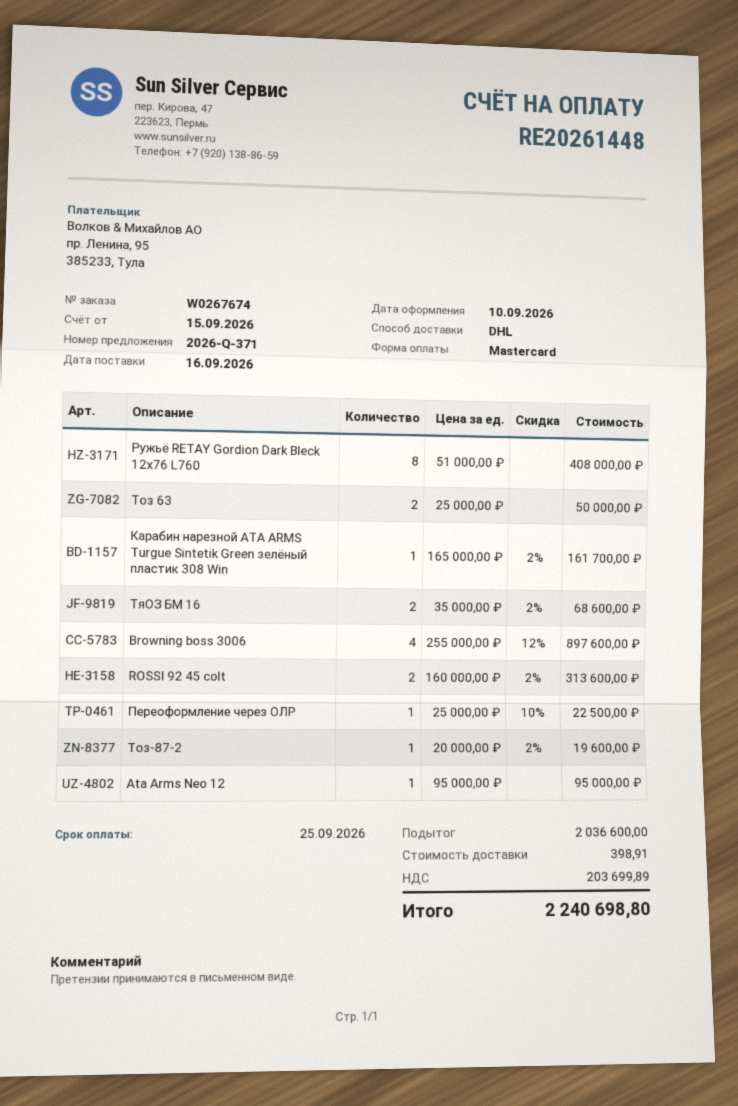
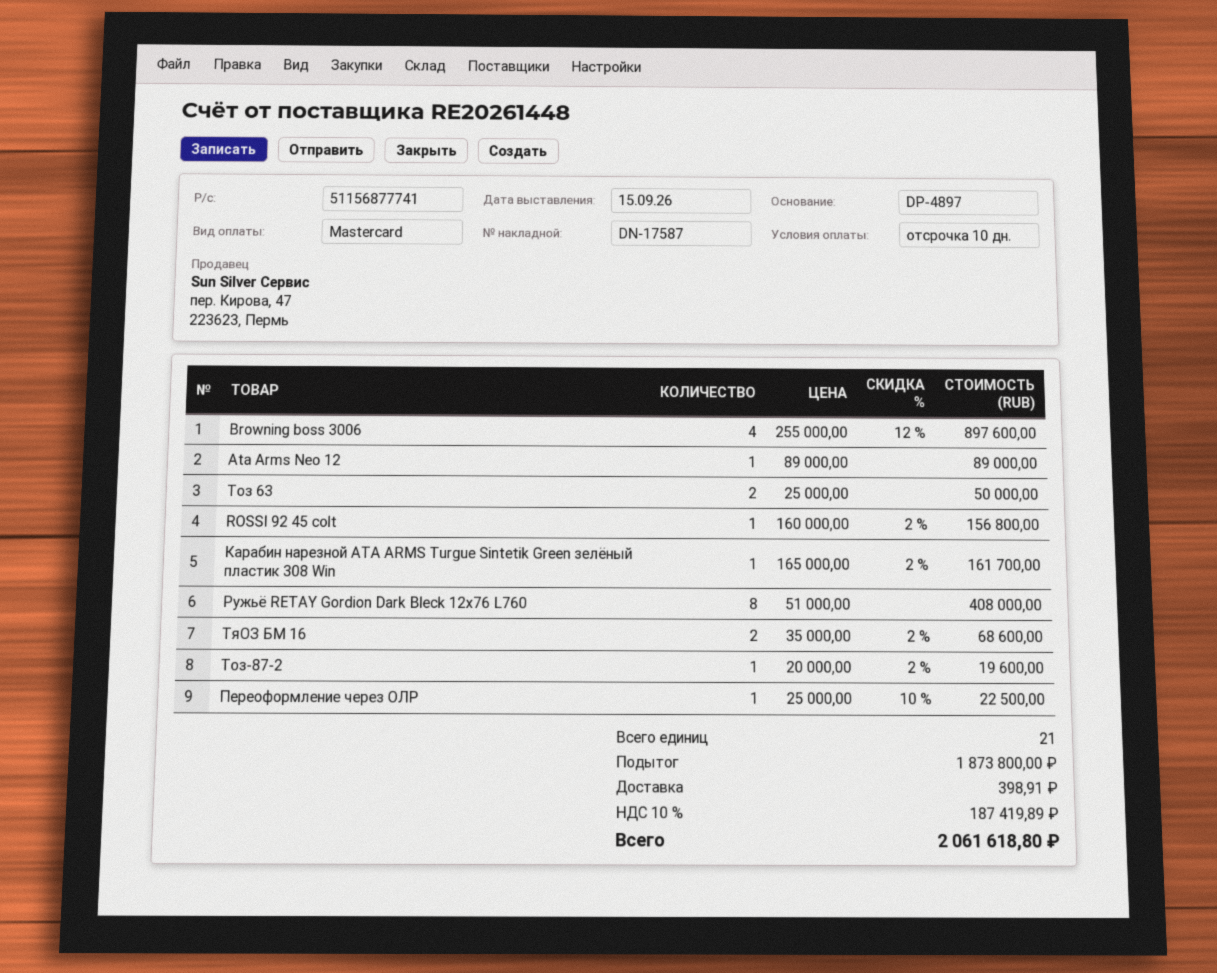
ROSSI 92 45 colt: 2 x 160000.00 - 2% = 313600.00 -> 1 x 160000.00 - 2% = 156800.00
Ata Arms Neo 12: 1 x 95000.00 = 95000.00 -> 1 x 89000.00 = 89000.00
subtotal: 2036600.00 -> 1873800.00
tax: 203699.89 -> 187419.89
total: 2240698.80 -> 2061618.80

